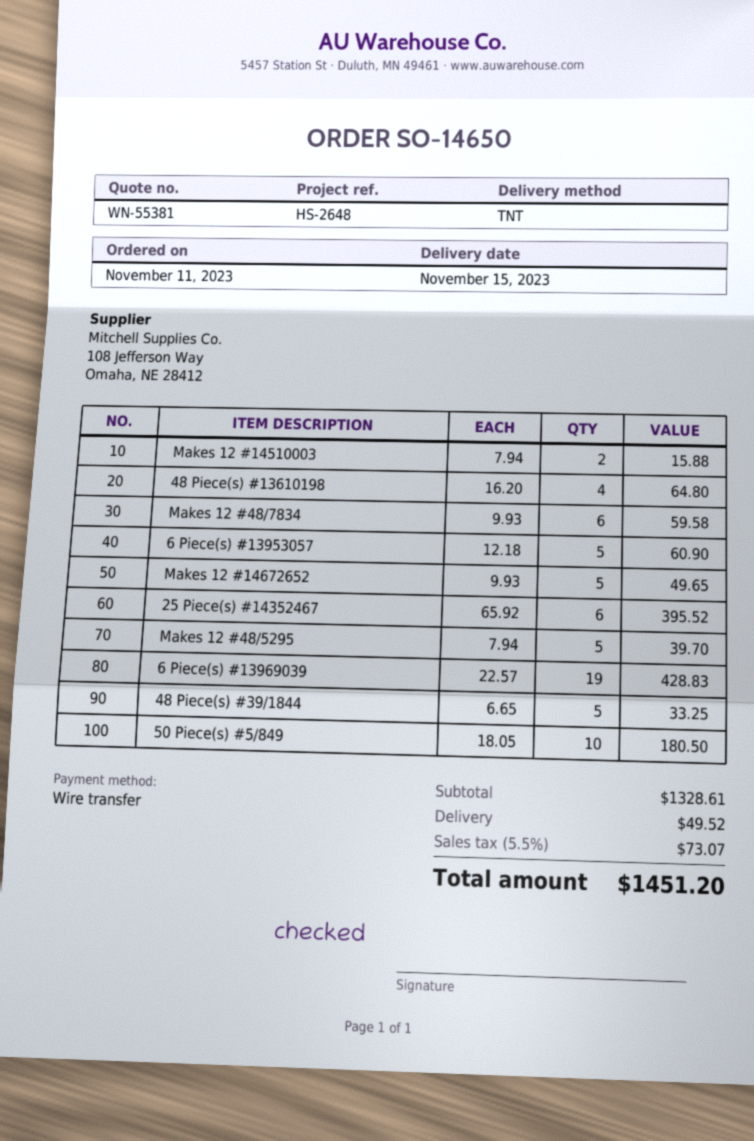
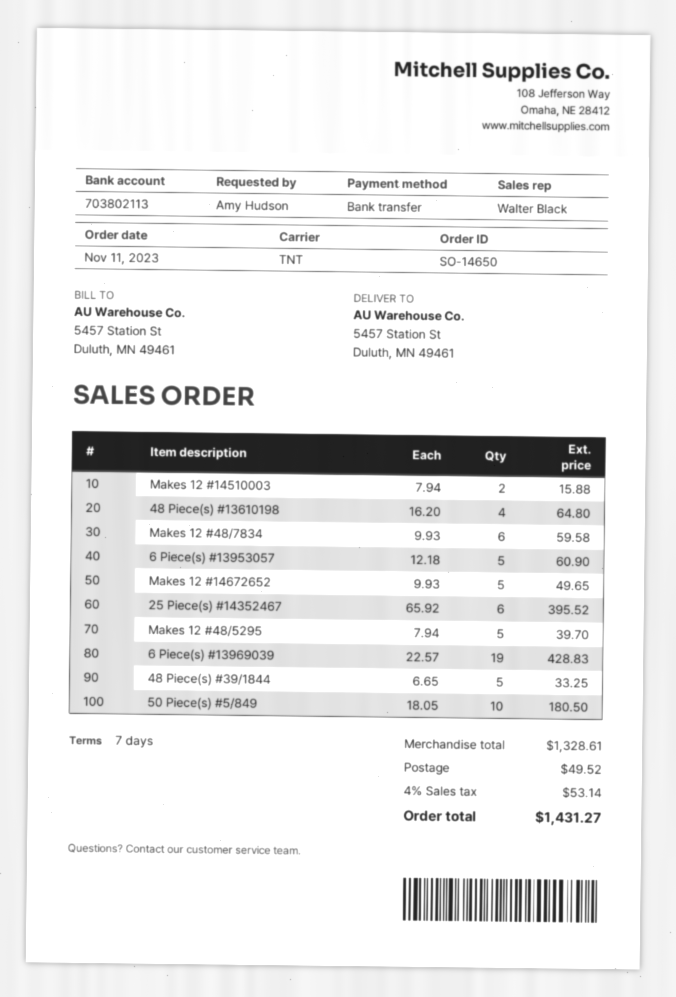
tax: 5.5% = 73.07 -> 4% = 53.14
total: 1451.20 -> 1431.27

